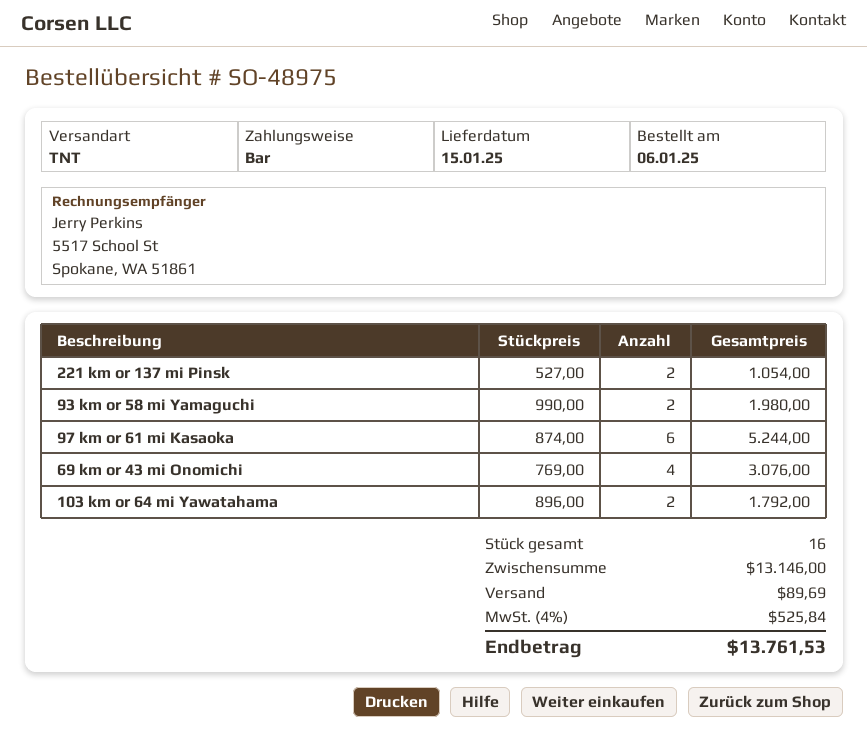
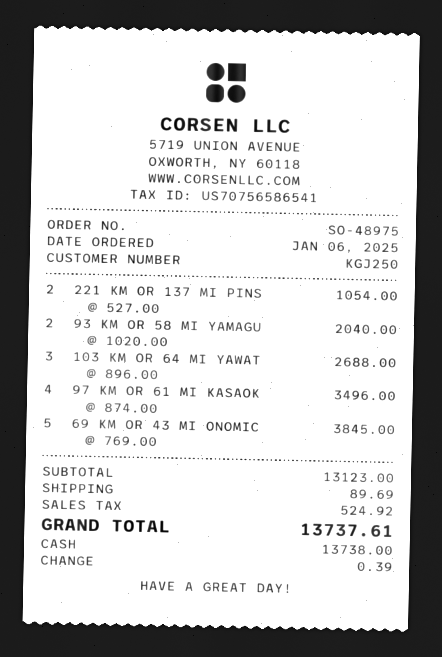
93 km or 58 mi Yamaguchi: 2 x 990.00 = 1980.00 -> 2 x 1020.00 = 2040.00
97 km or 61 mi Kasaoka: 6 x 874.00 = 5244.00 -> 4 x 874.00 = 3496.00
69 km or 43 mi Onomichi: 4 x 769.00 = 3076.00 -> 5 x 769.00 = 3845.00
103 km or 64 mi Yawatahama: 2 x 896.00 = 1792.00 -> 3 x 896.00 = 2688.00
subtotal: 13146.00 -> 13123.00
tax: 525.84 -> 524.92
total: 13761.53 -> 13737.61

